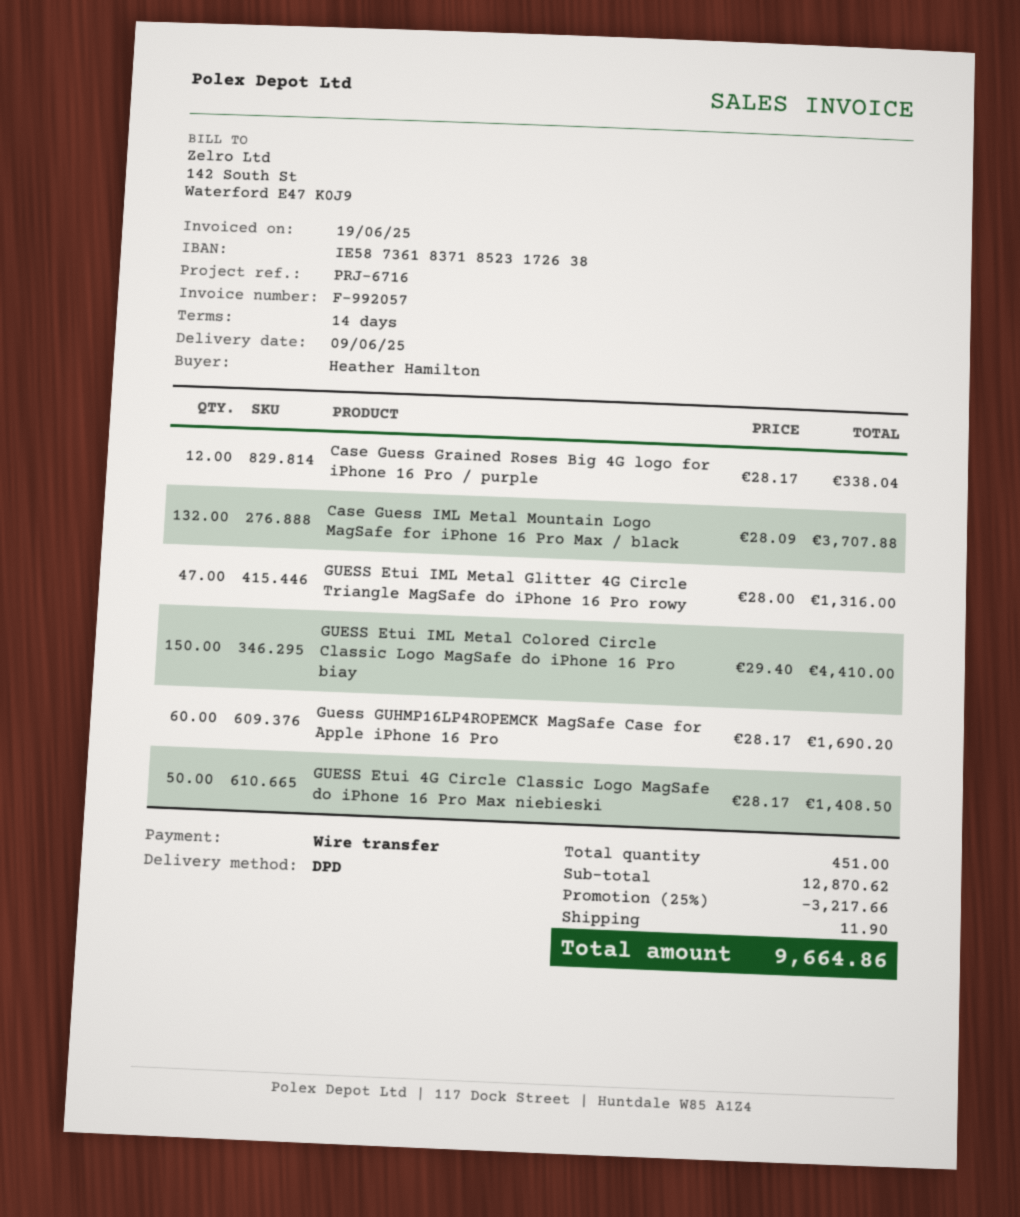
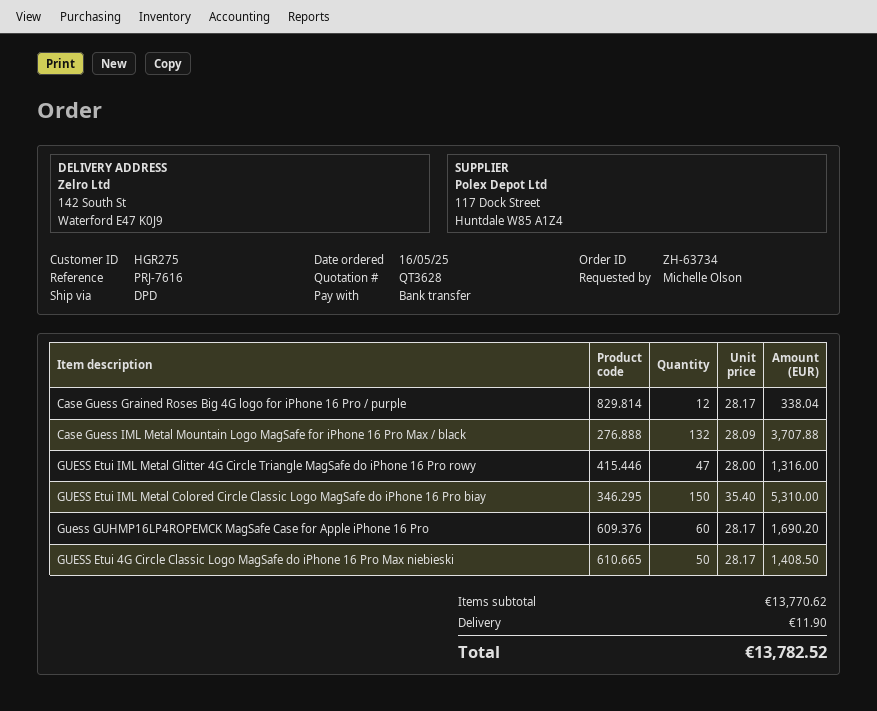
reference: PRJ-6716 -> PRJ-7616
ordered by: Heather Hamilton -> Michelle Olson
GUESS Etui IML Metal Colored Circle Classic Logo MagSafe do iPhone 16 Pro biay: 150 x 29.40 = 4410.00 -> 150 x 35.40 = 5310.00
subtotal: 12870.62 -> 13770.62
discount: 25% = 3217.66 -> none
total: 9664.86 -> 13782.52

